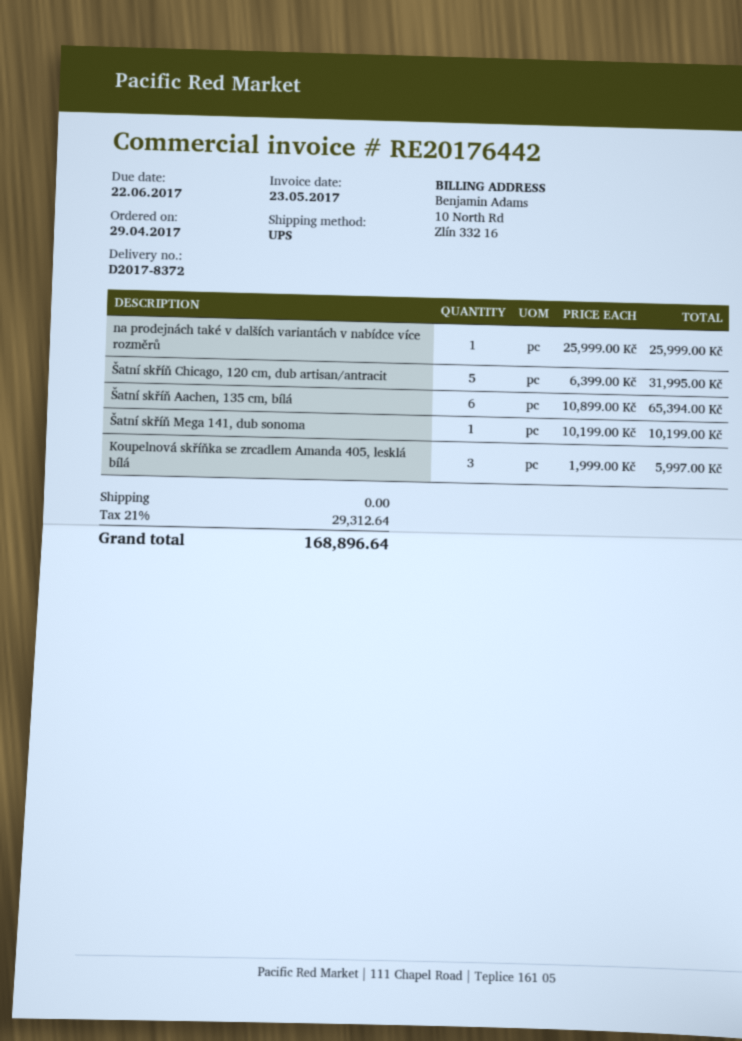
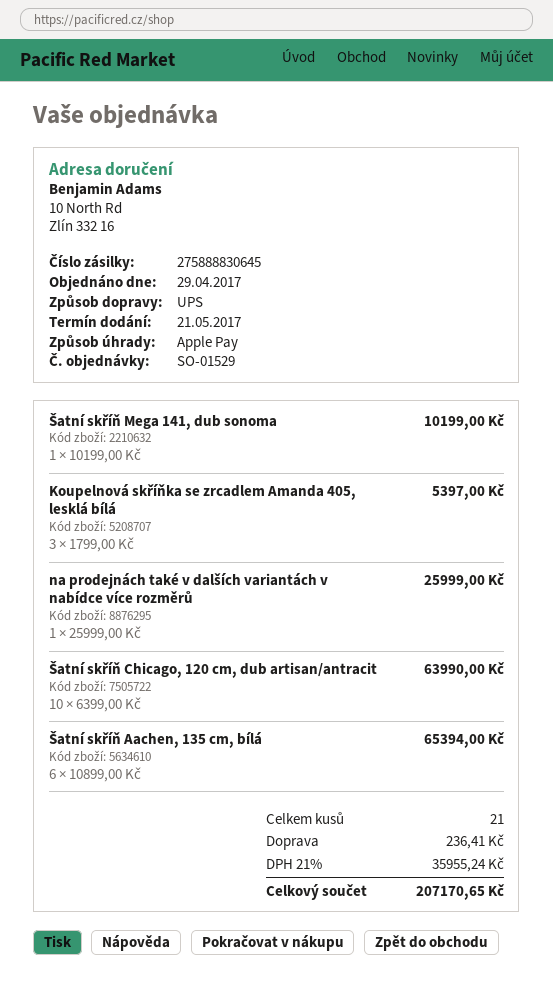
Šatní skříň Chicago, 120 cm, dub artisan/antracit: 5 x 6399.00 = 31995.00 -> 10 x 6399.00 = 63990.00
Koupelnová skříňka se zrcadlem Amanda 405, lesklá bílá: 3 x 1999.00 = 5997.00 -> 3 x 1799.00 = 5397.00
shipping: 0.00 -> 236.41
tax: 21% = 29312.64 -> 21% = 35955.24
total: 168896.64 -> 207170.65

